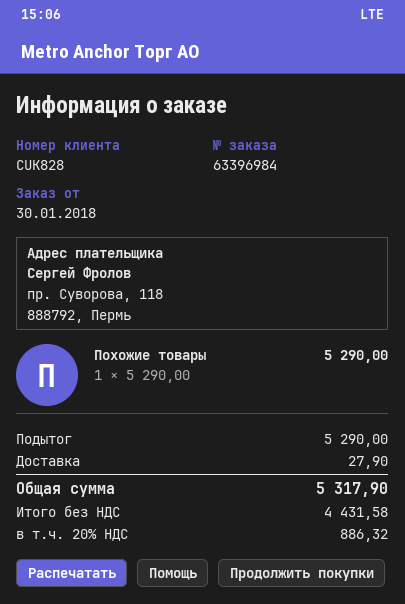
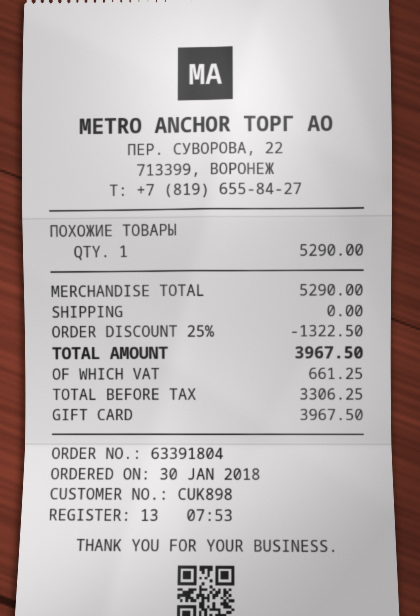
order number: 63396984 -> 63391804
customer number: CUK828 -> CUK898
discount: none -> 25% = 1322.50
shipping: 27.90 -> 0.00
net: 4431.58 -> 3306.25
tax: 886.32 -> 661.25
total: 5317.90 -> 3967.50

